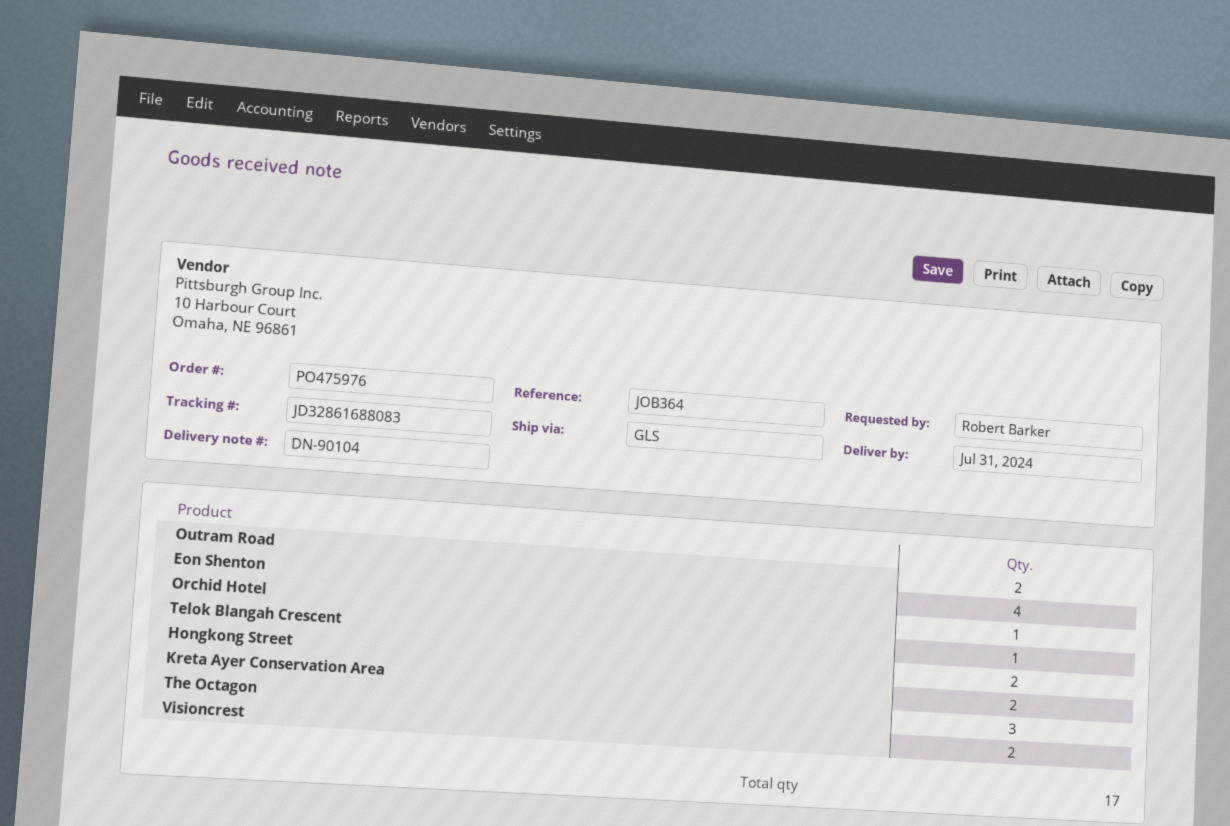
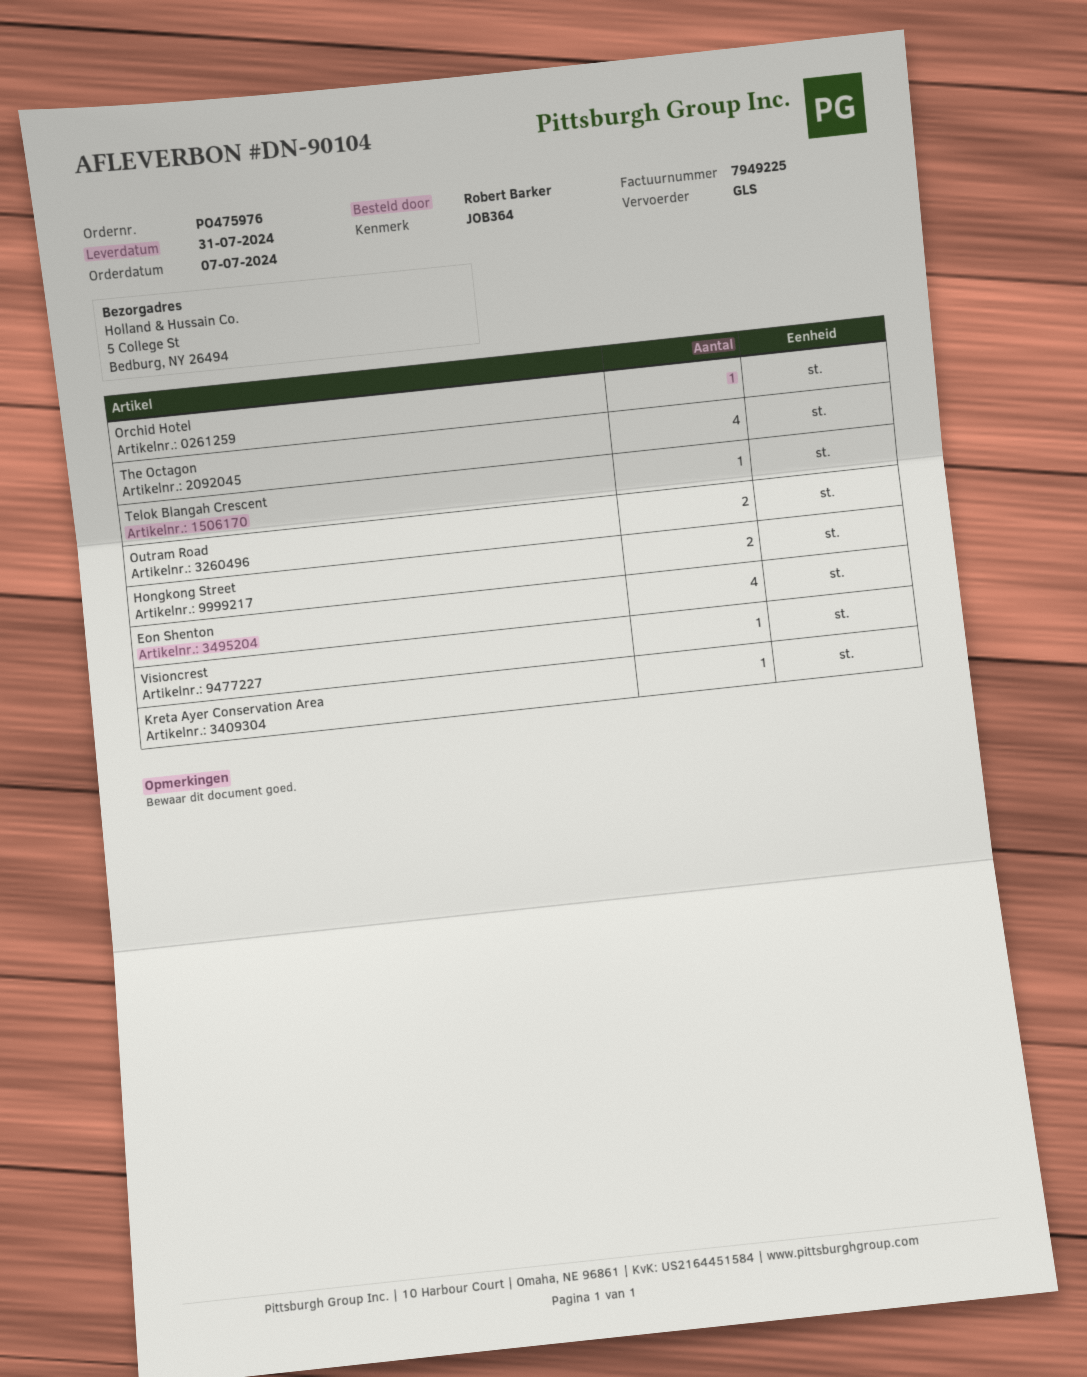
Kreta Ayer Conservation Area: 2 -> 1
The Octagon: 3 -> 4
Visioncrest: 2 -> 1

